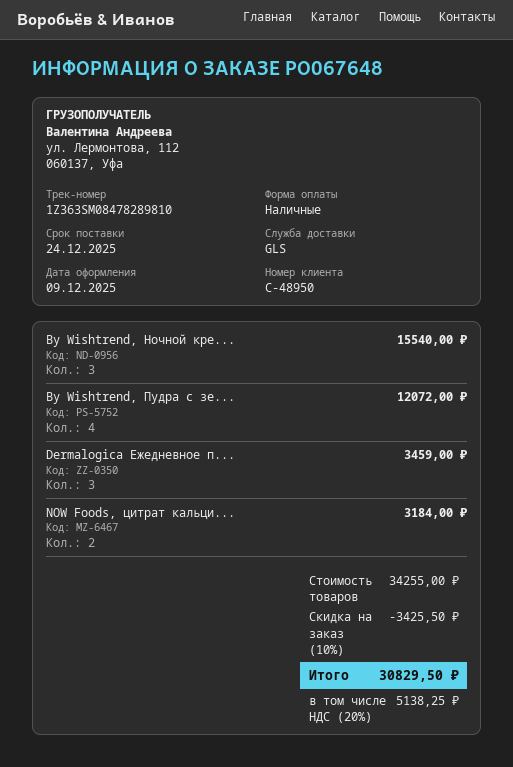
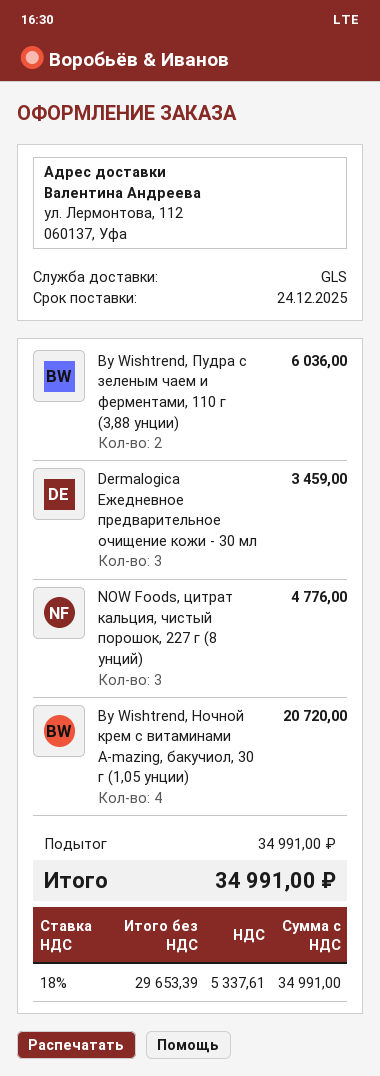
By Wishtrend, Ночной кре...: 3 for 15540.00 -> 4 for 20720.00
By Wishtrend, Пудра с зе...: 4 for 12072.00 -> 2 for 6036.00
NOW Foods, цитрат кальци...: 2 for 3184.00 -> 3 for 4776.00
subtotal: 34255.00 -> 34991.00
discount: 10% = 3425.50 -> none
tax: 20% = 5138.25 -> 18% = 5337.61
total: 30829.50 -> 34991.00

